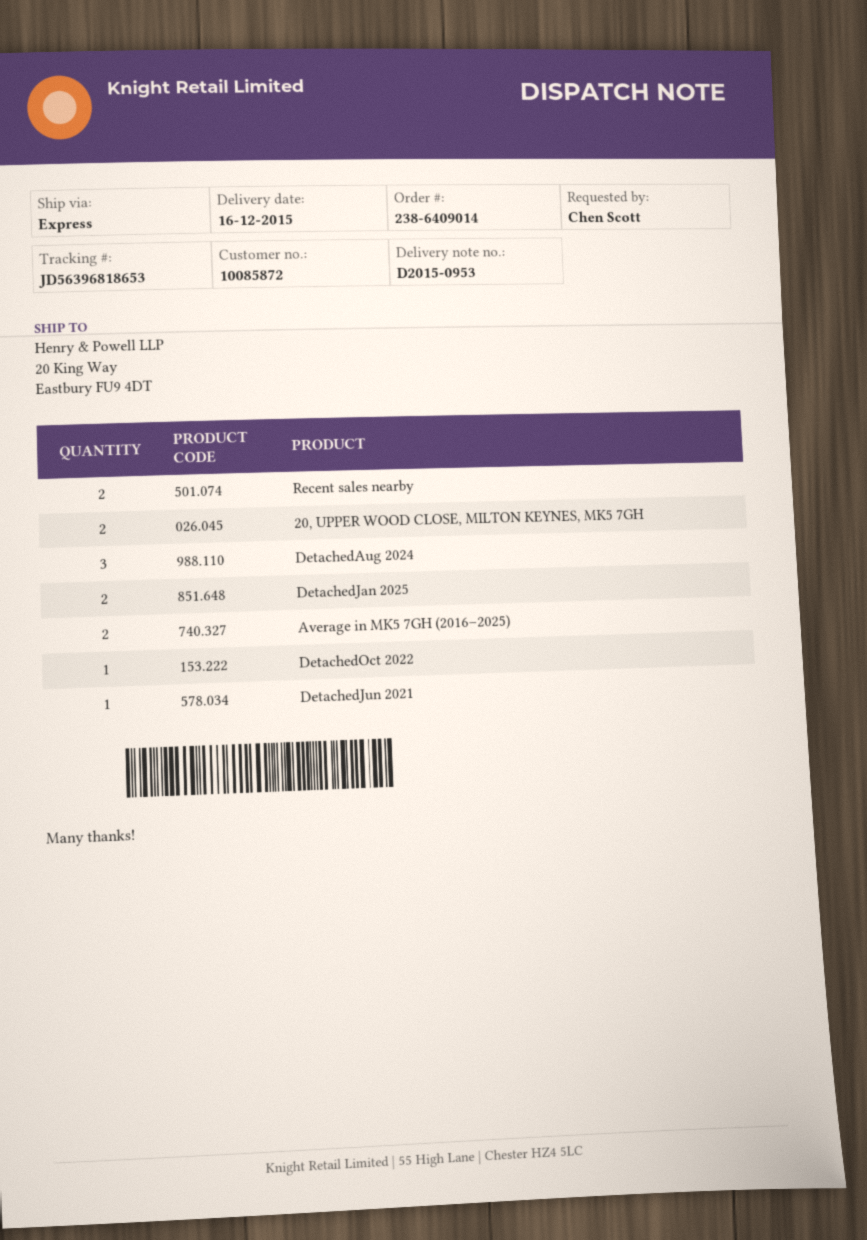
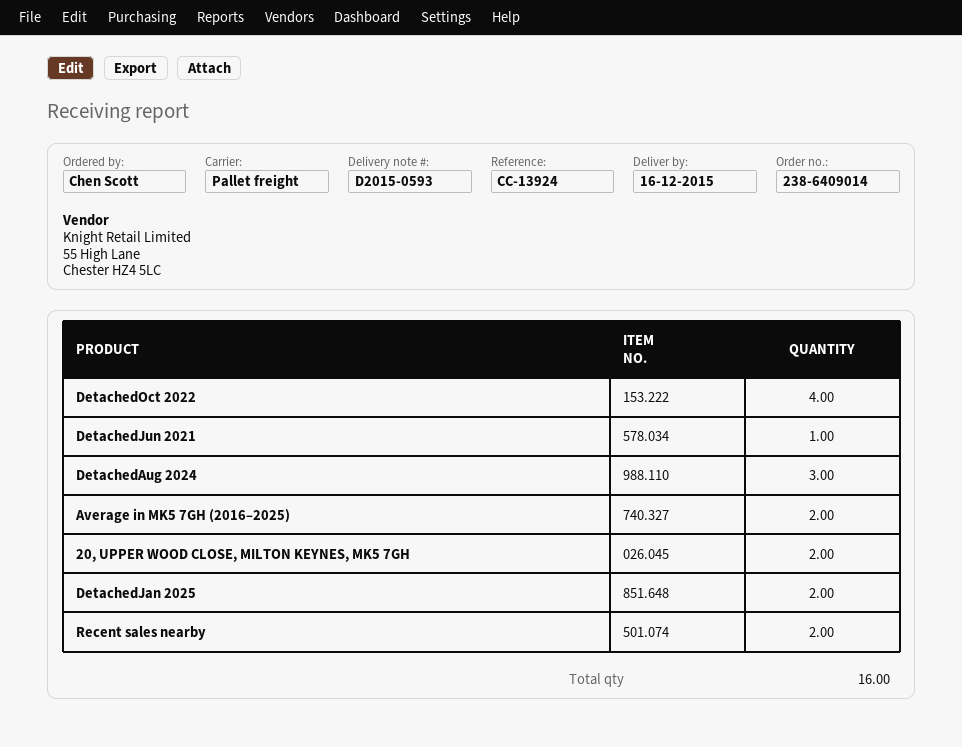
delivery note number: D2015-0953 -> D2015-0593
shipping method: express -> pallet freight
DetachedOct 2022: 1 -> 4

